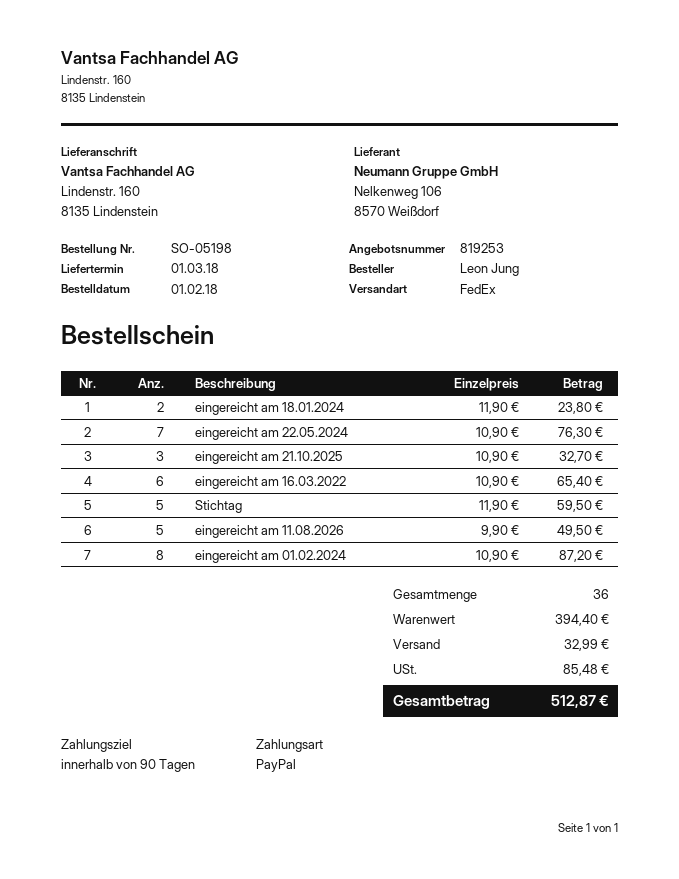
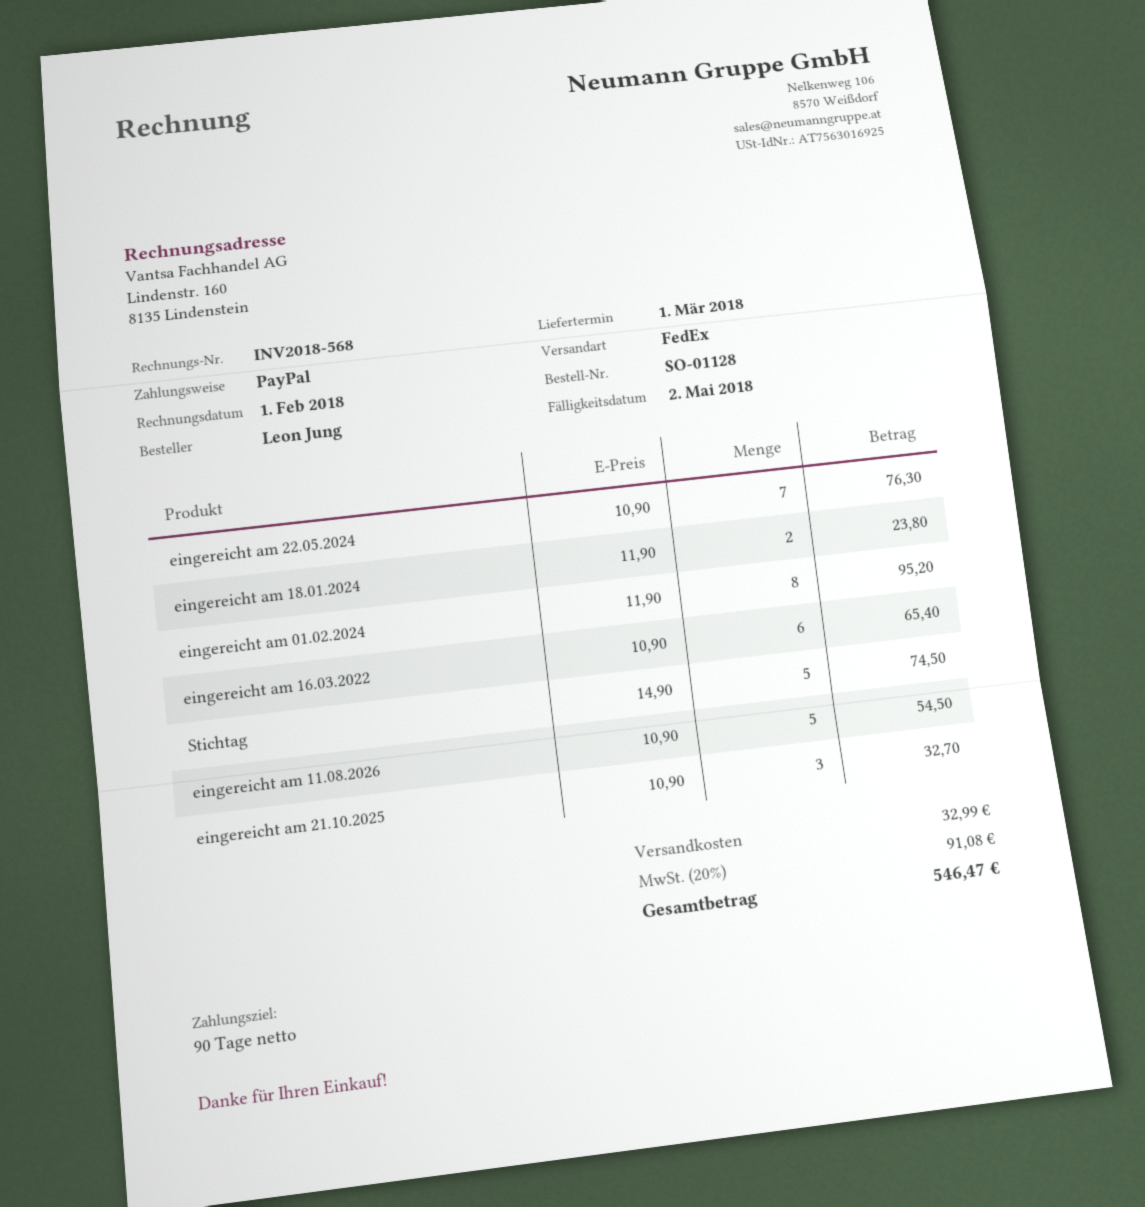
order number: SO-05198 -> SO-01128
Stichtag: 5 x 11.90 = 59.50 -> 5 x 14.90 = 74.50
eingereicht am 11.08.2026: 5 x 9.90 = 49.50 -> 5 x 10.90 = 54.50
eingereicht am 01.02.2024: 8 x 10.90 = 87.20 -> 8 x 11.90 = 95.20
tax: 85.48 -> 91.08
total: 512.87 -> 546.47

